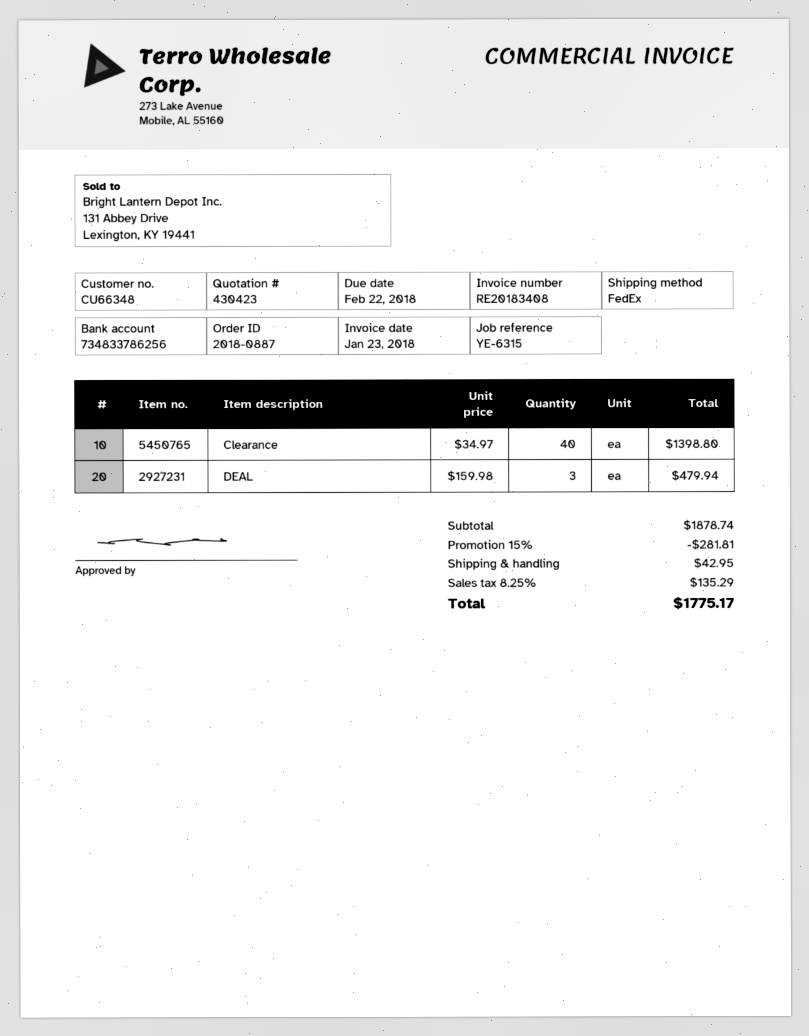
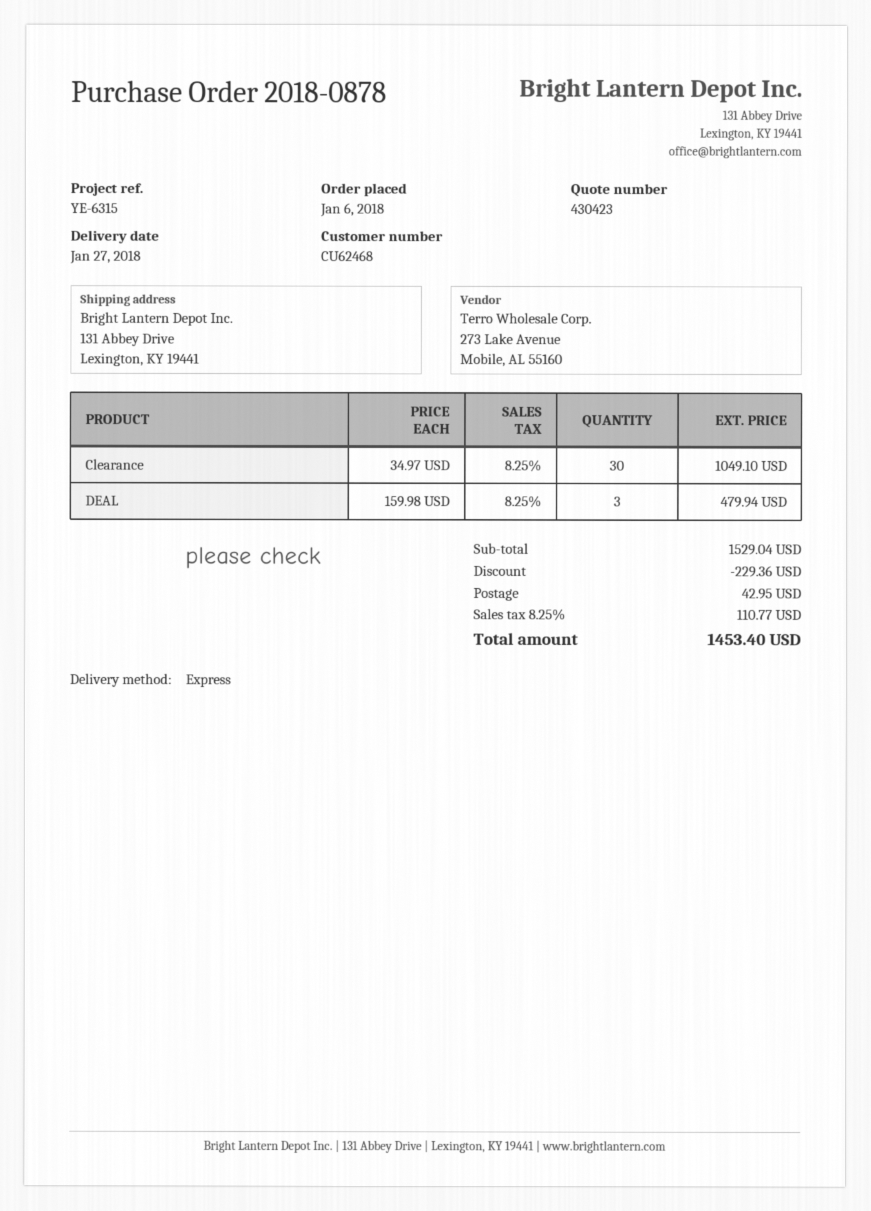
order number: 2018-0887 -> 2018-0878
customer number: CU66348 -> CU62468
shipping method: FedEx -> express
Clearance: 40 x 34.97 = 1398.80 -> 30 x 34.97 = 1049.10
subtotal: 1878.74 -> 1529.04
discount: 281.81 -> 229.36
tax: 8.25% = 135.29 -> 8.25% = 110.77
total: 1775.17 -> 1453.40

